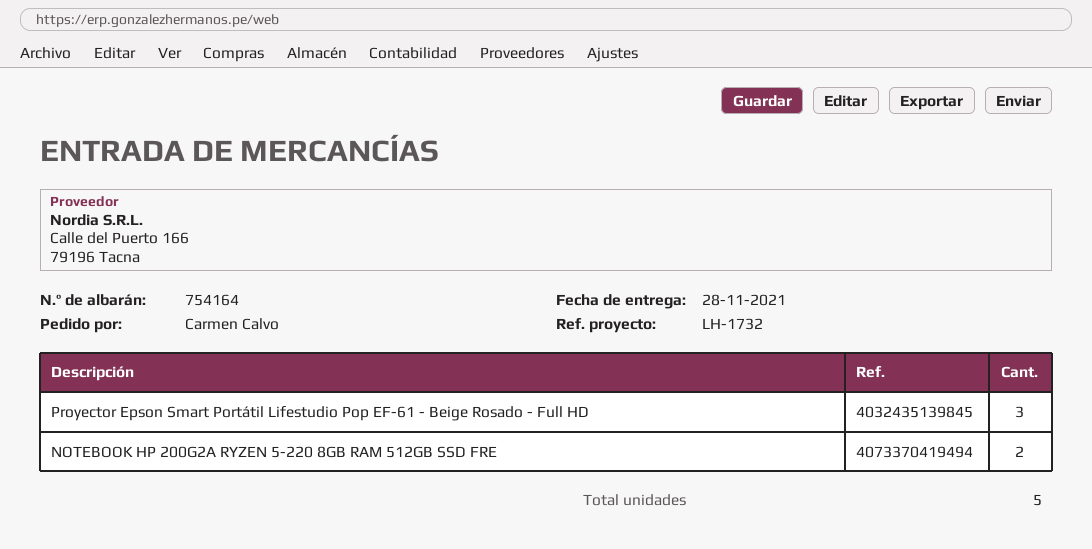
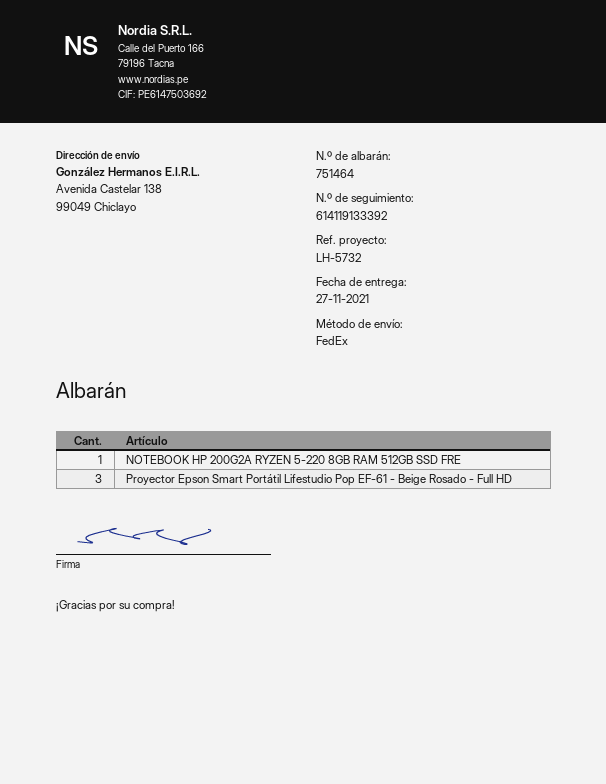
delivery note number: 754164 -> 751464
delivery date: 2021-11-28 -> 2021-11-27
reference: LH-1732 -> LH-5732
NOTEBOOK HP 200G2A RYZEN 5-220 8GB RAM 512GB SSD FRE: 2 -> 1

